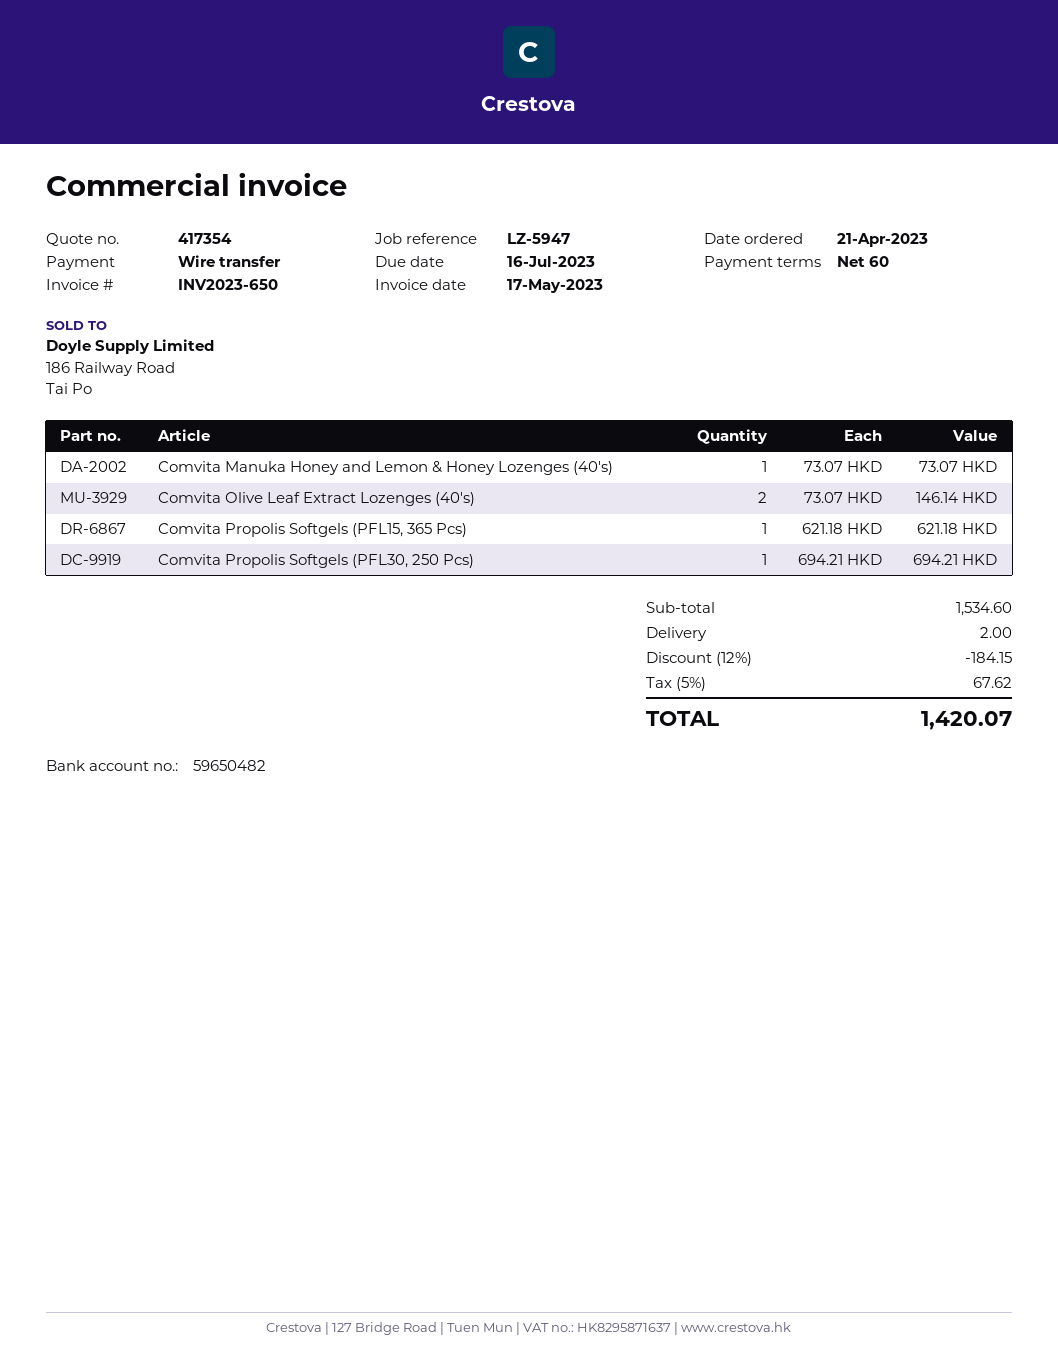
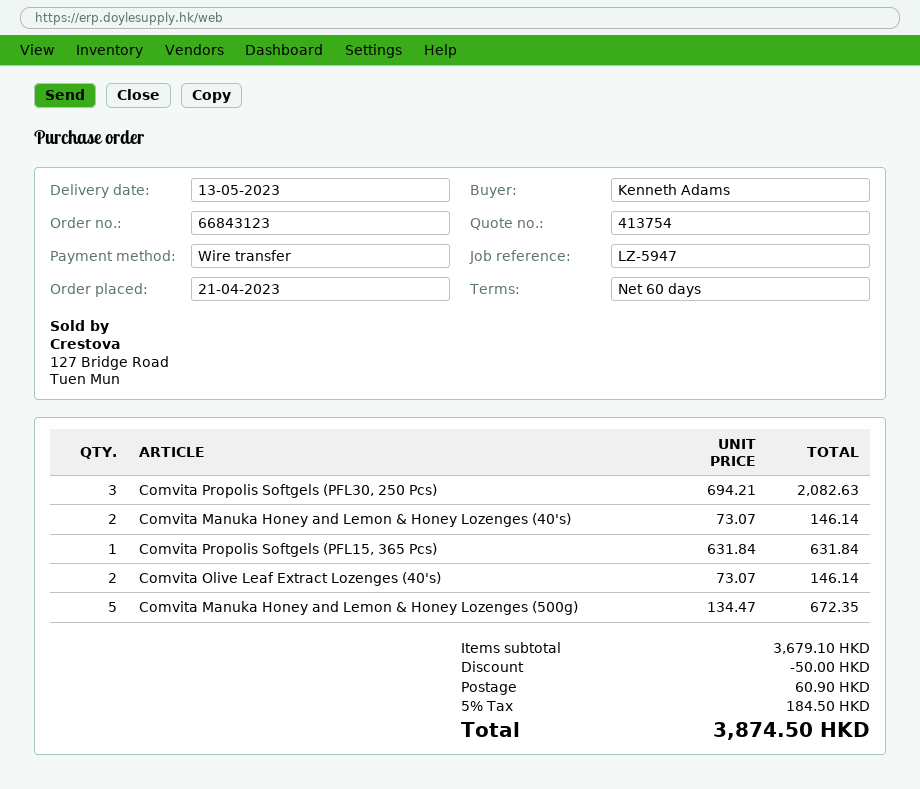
quote number: 417354 -> 413754
Comvita Manuka Honey and Lemon & Honey Lozenges (40's): 1 x 73.07 = 73.07 -> 2 x 73.07 = 146.14
Comvita Propolis Softgels (PFL15, 365 Pcs): 1 x 621.18 = 621.18 -> 1 x 631.84 = 631.84
Comvita Propolis Softgels (PFL30, 250 Pcs): 1 x 694.21 = 694.21 -> 3 x 694.21 = 2082.63
Comvita Manuka Honey and Lemon & Honey Lozenges (500g): none -> 5 x 134.47 = 672.35
subtotal: 1534.60 -> 3679.10
discount: 184.15 -> 50.00
shipping: 2.00 -> 60.90
tax: 5% = 67.62 -> 5% = 184.50
total: 1420.07 -> 3874.50

